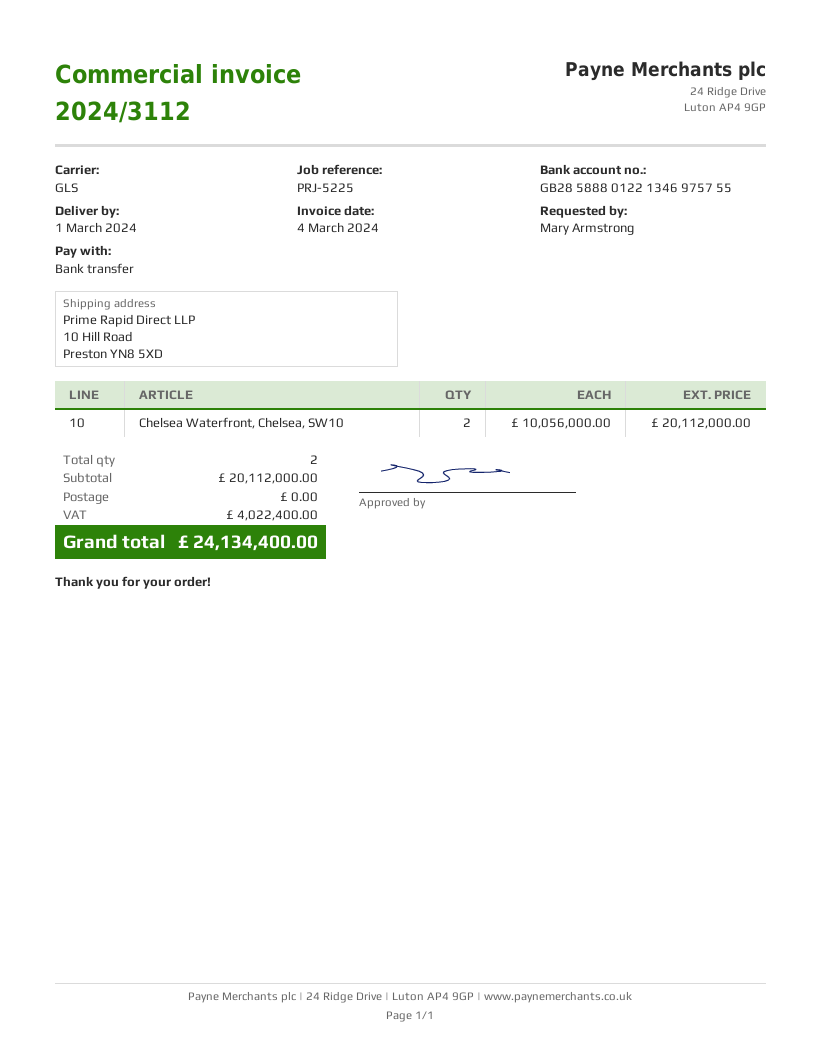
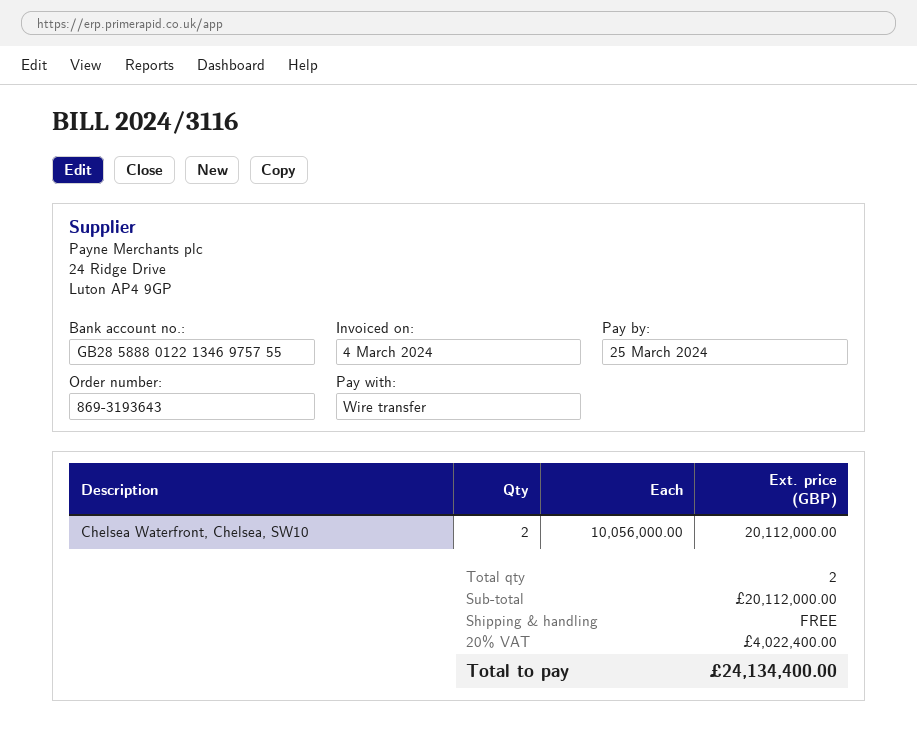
invoice number: 2024/3112 -> 2024/3116

